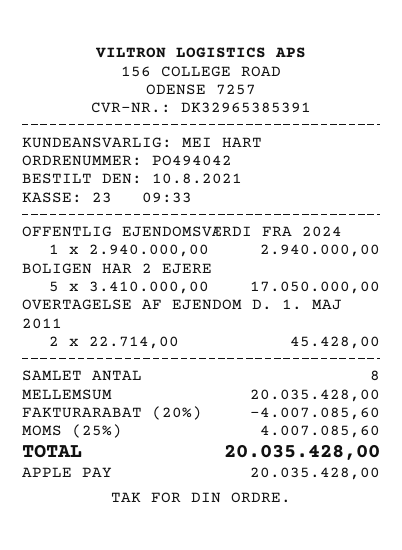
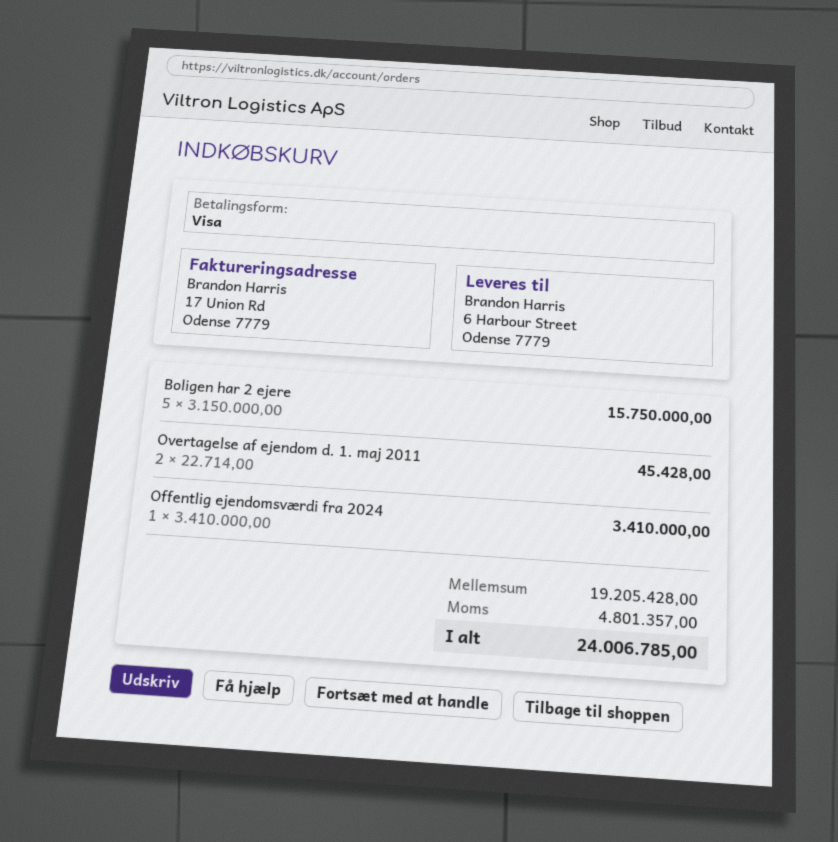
payment method: Apple Pay -> Visa
OFFENTLIG EJENDOMSVÆRDI FRA 2024: 1 x 2940000.00 = 2940000.00 -> 1 x 3410000.00 = 3410000.00
BOLIGEN HAR 2 EJERE: 5 x 3410000.00 = 17050000.00 -> 5 x 3150000.00 = 15750000.00
subtotal: 20035428.00 -> 19205428.00
discount: 20% = 4007085.60 -> none
tax: 4007085.60 -> 4801357.00
total: 20035428.00 -> 24006785.00

